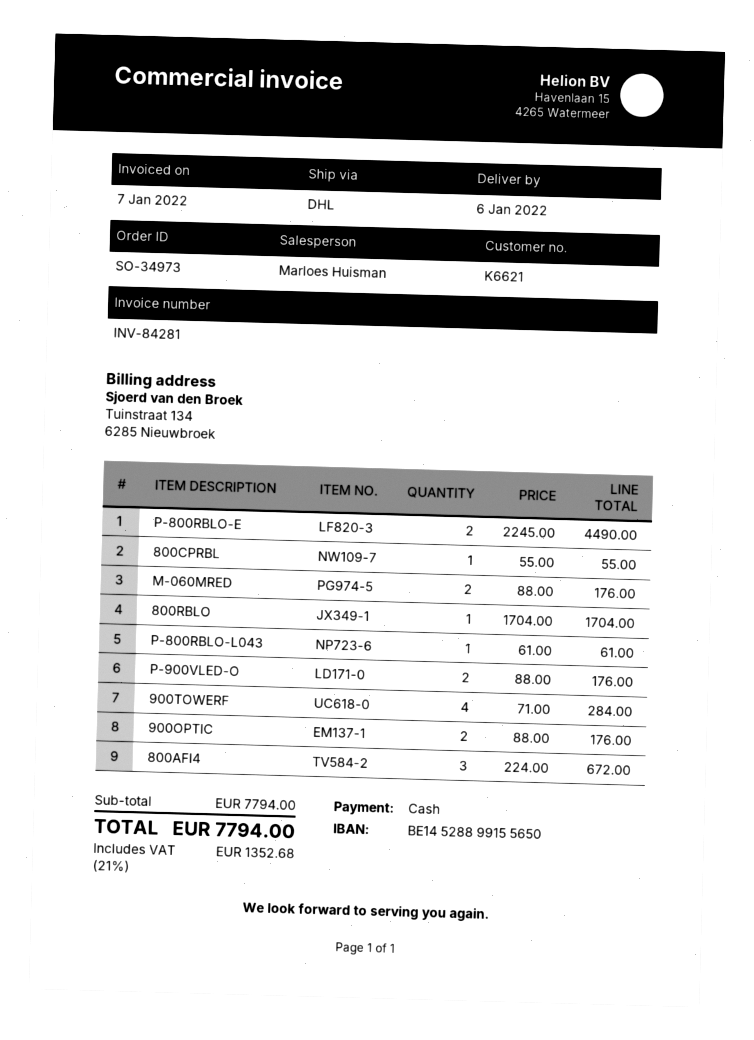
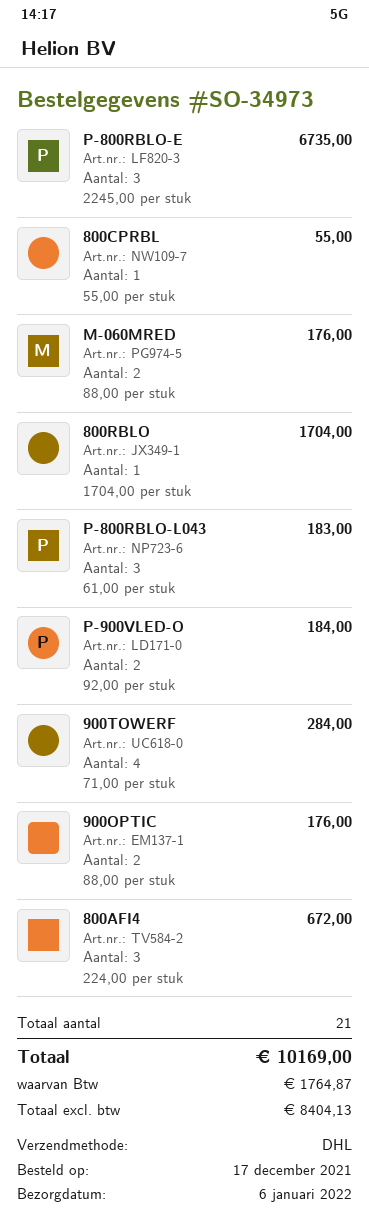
P-800RBLO-E: 2 x 2245.00 = 4490.00 -> 3 x 2245.00 = 6735.00
P-800RBLO-L043: 1 x 61.00 = 61.00 -> 3 x 61.00 = 183.00
P-900VLED-O: 2 x 88.00 = 176.00 -> 2 x 92.00 = 184.00
tax: 1352.68 -> 1764.87
total: 7794.00 -> 10169.00

